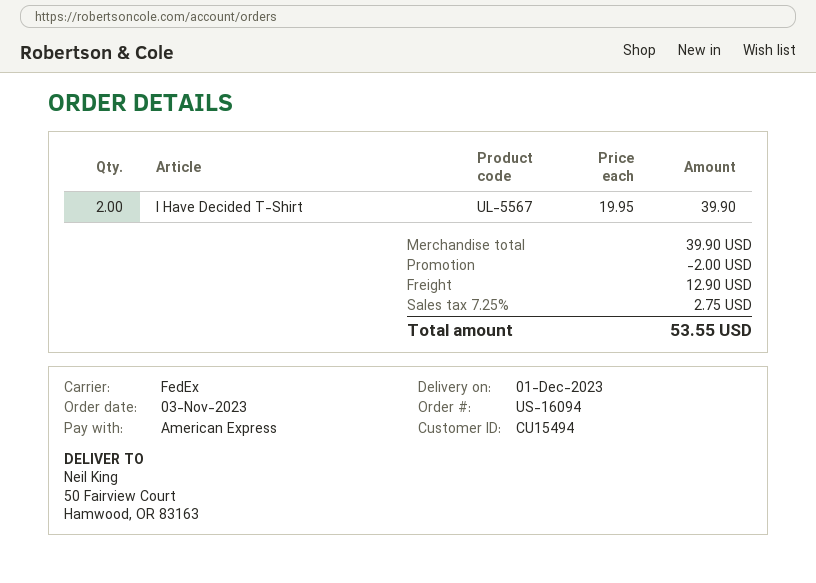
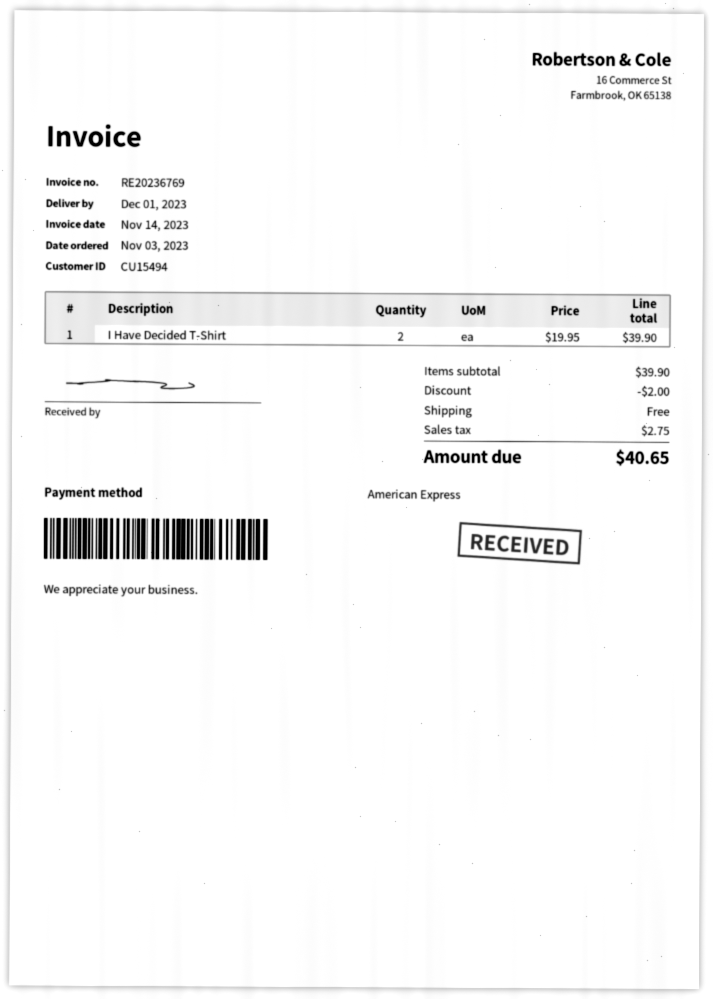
shipping: 12.90 -> 0.00
total: 53.55 -> 40.65

